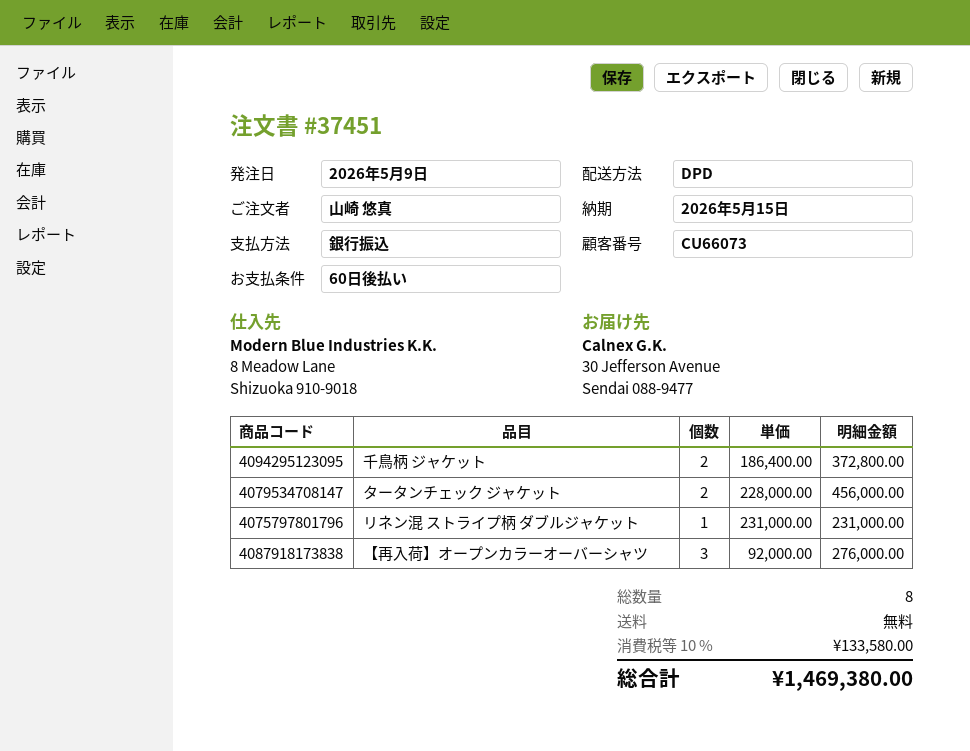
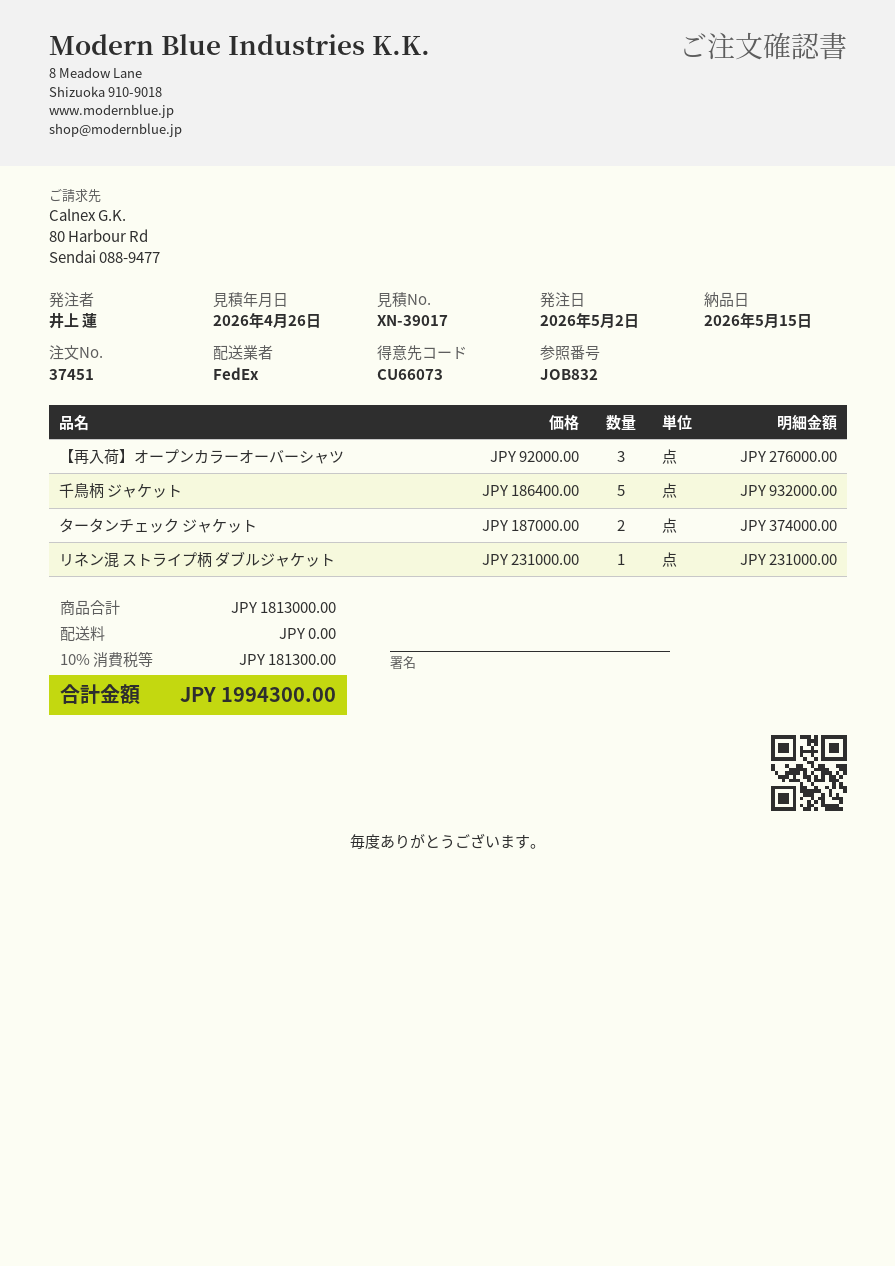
order date: 2026-05-09 -> 2026-05-02
ordered by: 山崎 悠真 -> 井上 蓮
shipping method: DPD -> FedEx
千鳥柄 ジャケット: 2 x 186400.00 = 372800.00 -> 5 x 186400.00 = 932000.00
タータンチェック ジャケット: 2 x 228000.00 = 456000.00 -> 2 x 187000.00 = 374000.00
tax: 10% = 133580.00 -> 10% = 181300.00
total: 1469380.00 -> 1994300.00

